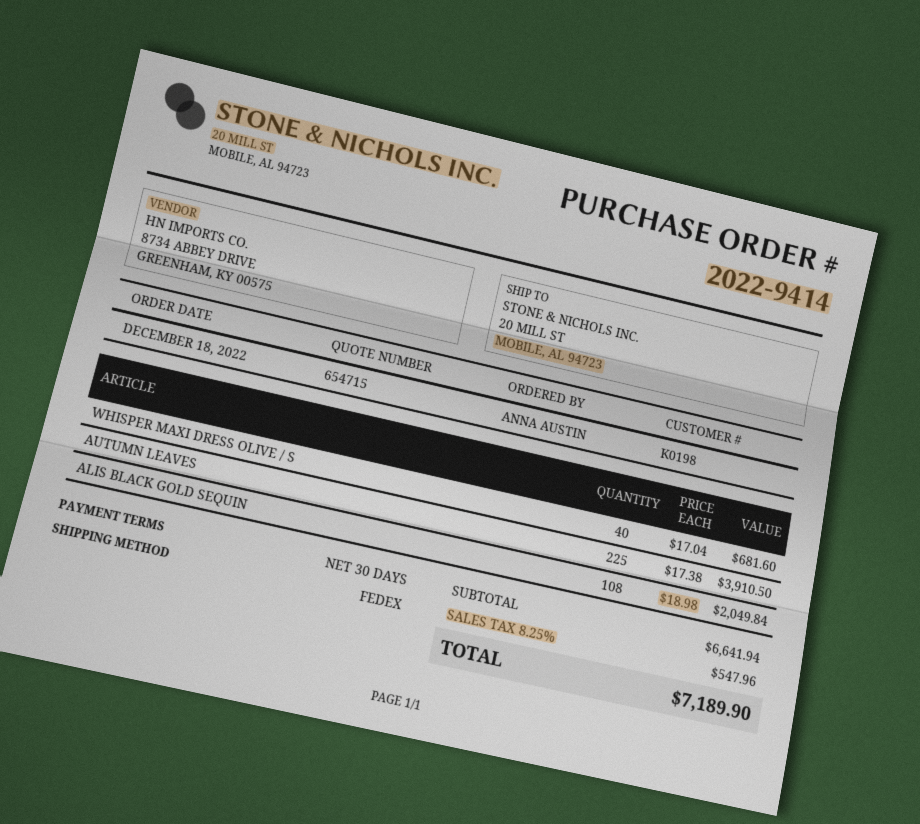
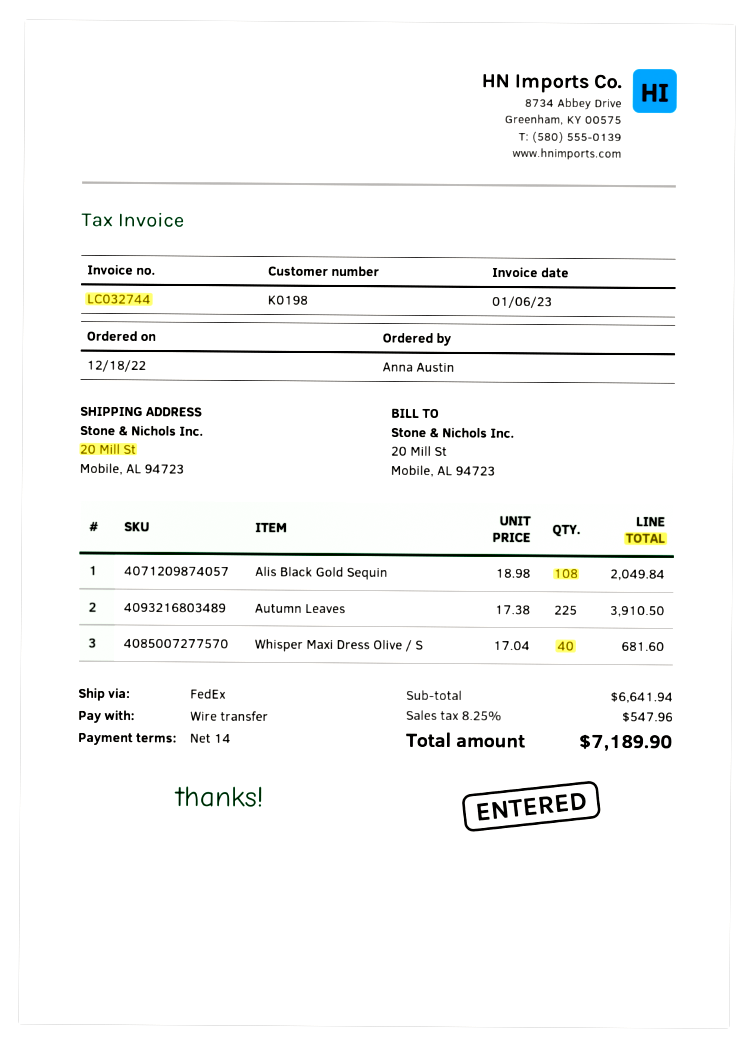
payment terms: 30 days -> 14 days

